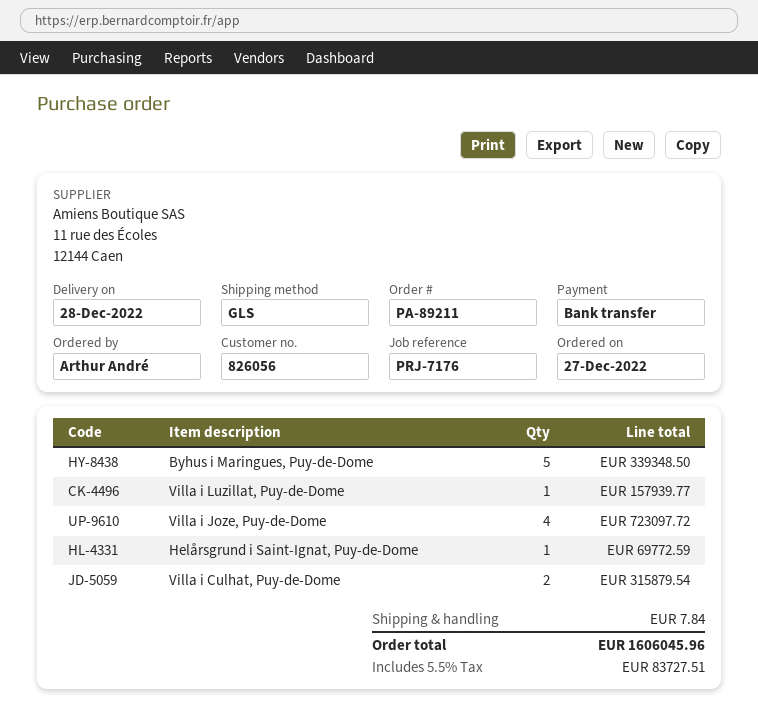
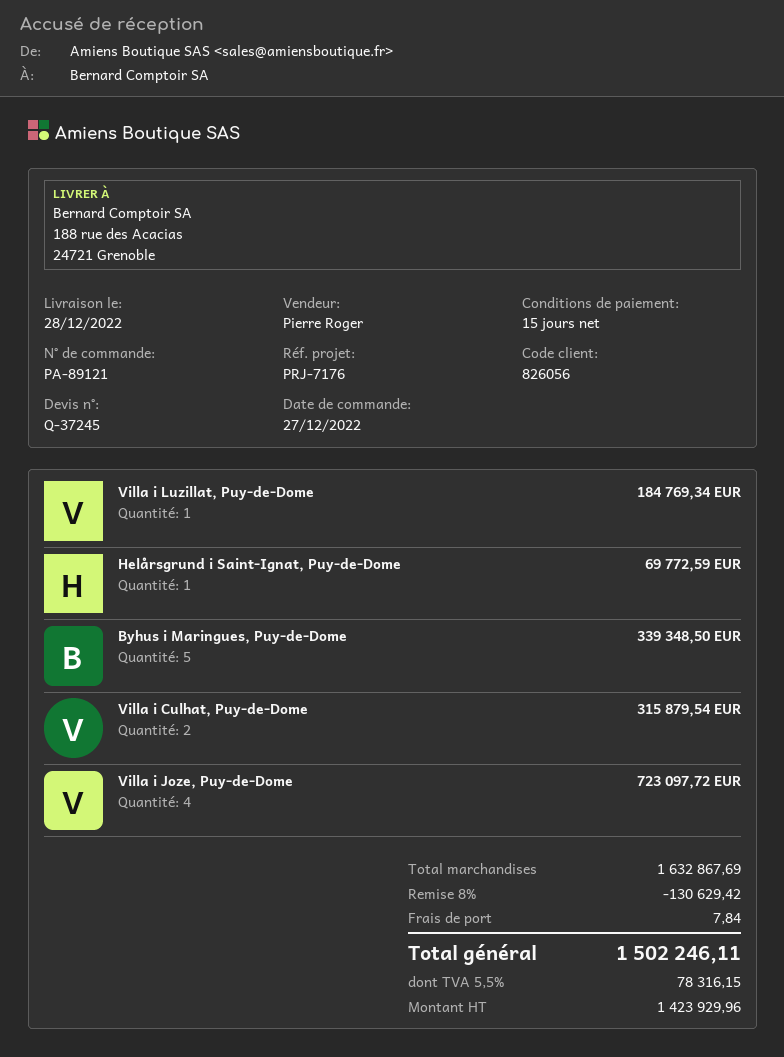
order number: PA-89211 -> PA-89121
Villa i Luzillat, Puy-de-Dome: 1 for 157939.77 -> 1 for 184769.34
discount: none -> 8% = 130629.42
tax: 5.5% = 83727.51 -> 5.5% = 78316.15
total: 1606045.96 -> 1502246.11

